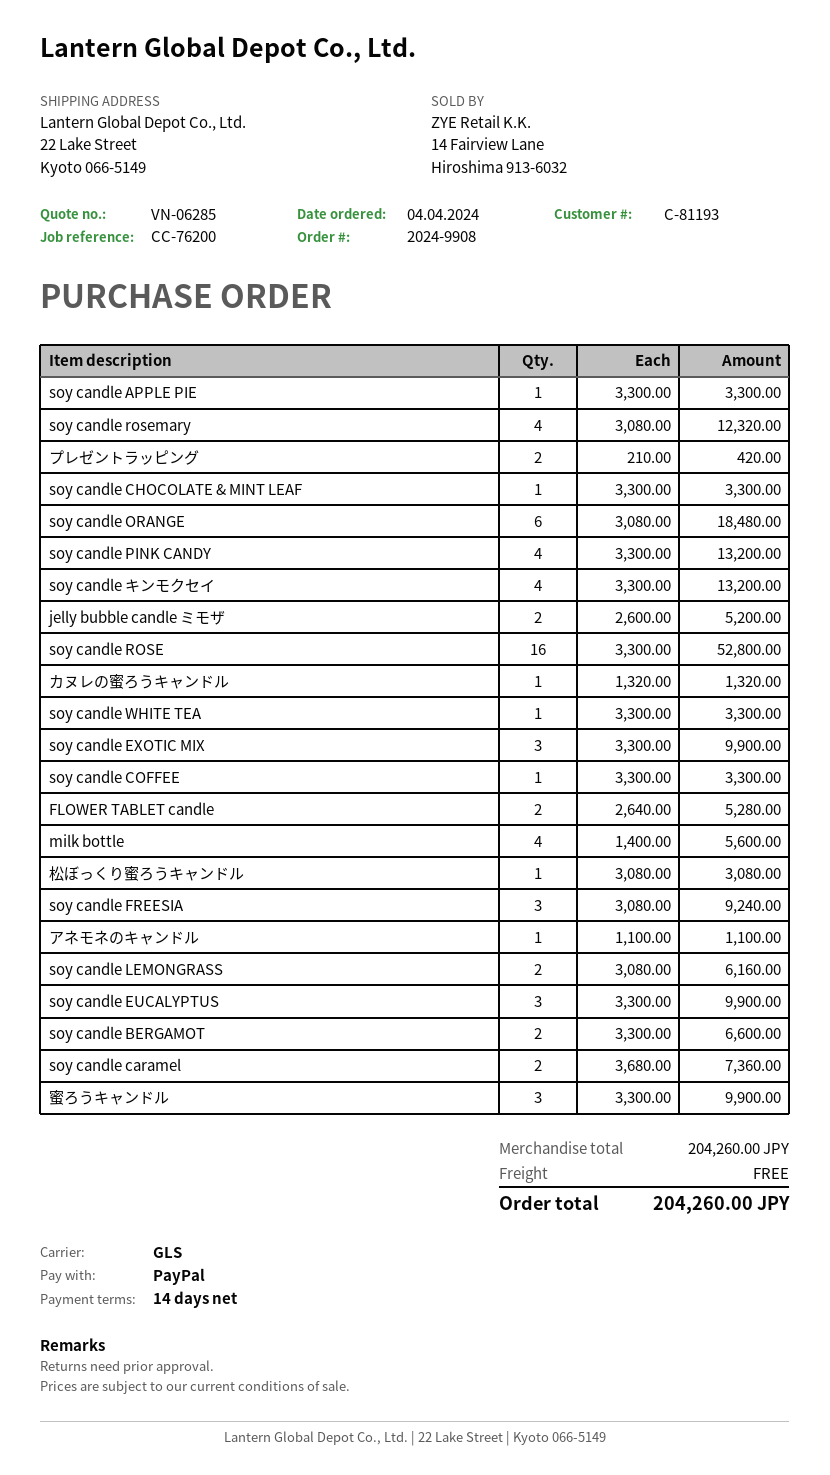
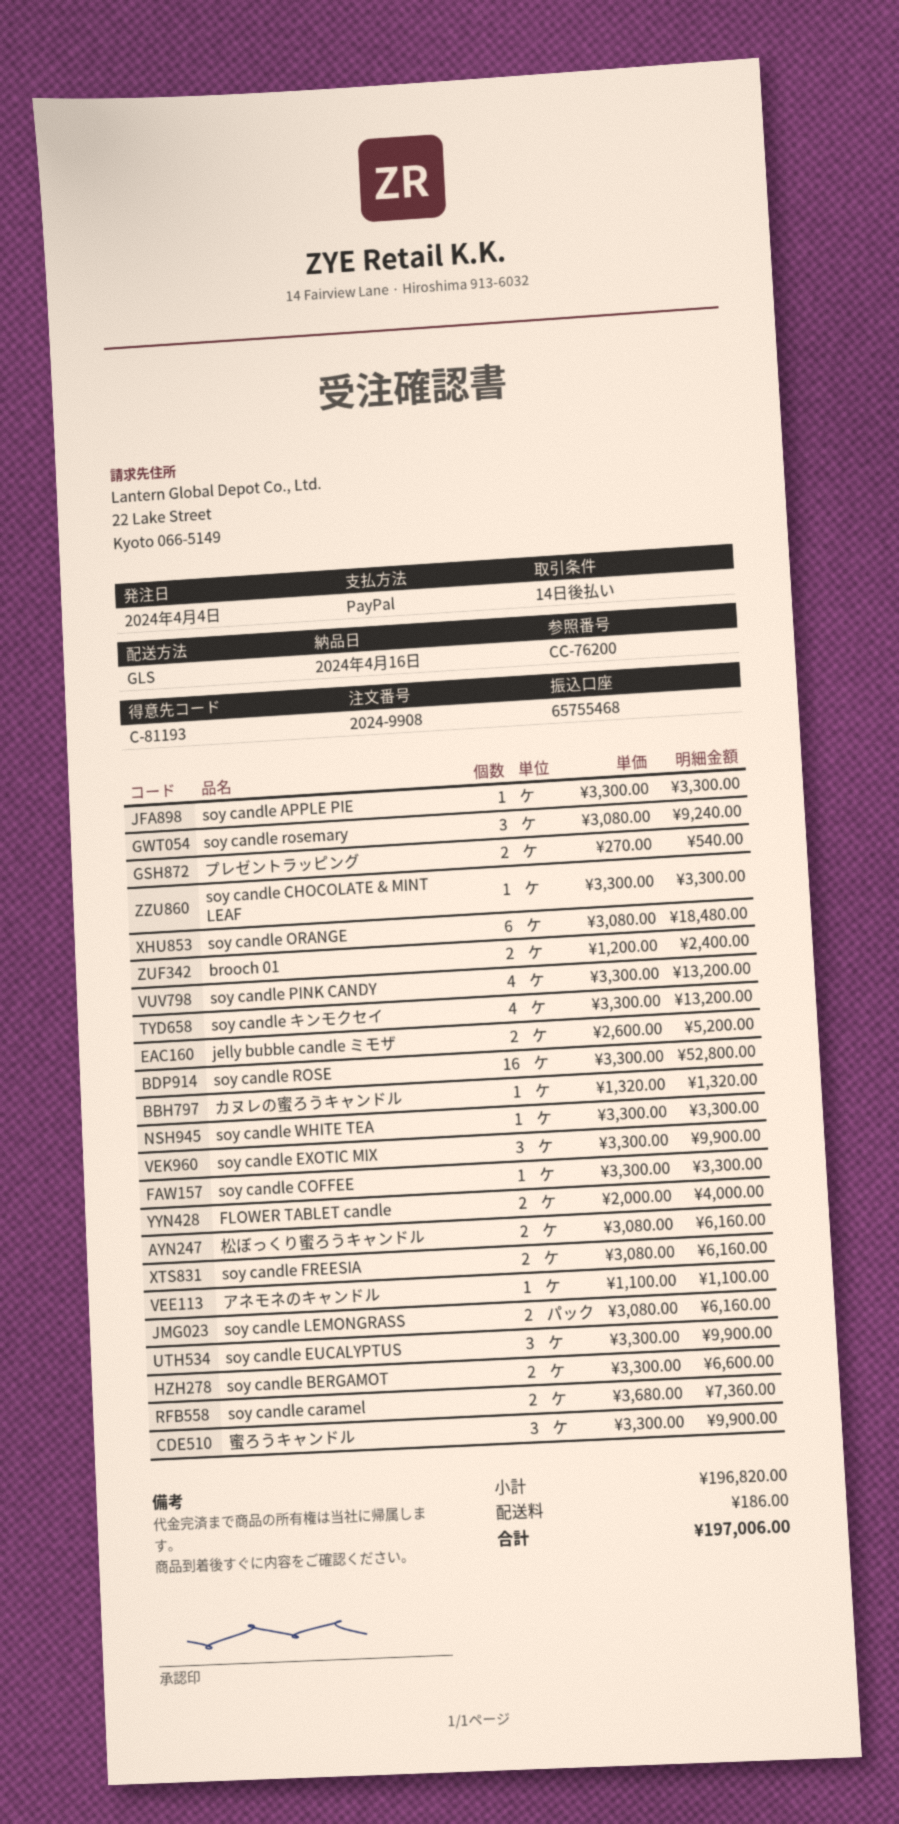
soy candle rosemary: 4 x 3080.00 = 12320.00 -> 3 x 3080.00 = 9240.00
プレゼントラッピング: 2 x 210.00 = 420.00 -> 2 x 270.00 = 540.00
FLOWER TABLET candle: 2 x 2640.00 = 5280.00 -> 2 x 2000.00 = 4000.00
milk bottle: 4 x 1400.00 = 5600.00 -> none
松ぼっくり蜜ろうキャンドル: 1 x 3080.00 = 3080.00 -> 2 x 3080.00 = 6160.00
soy candle FREESIA: 3 x 3080.00 = 9240.00 -> 2 x 3080.00 = 6160.00
brooch 01: none -> 2 x 1200.00 = 2400.00
subtotal: 204260.00 -> 196820.00
shipping: 0.00 -> 186.00
total: 204260.00 -> 197006.00

